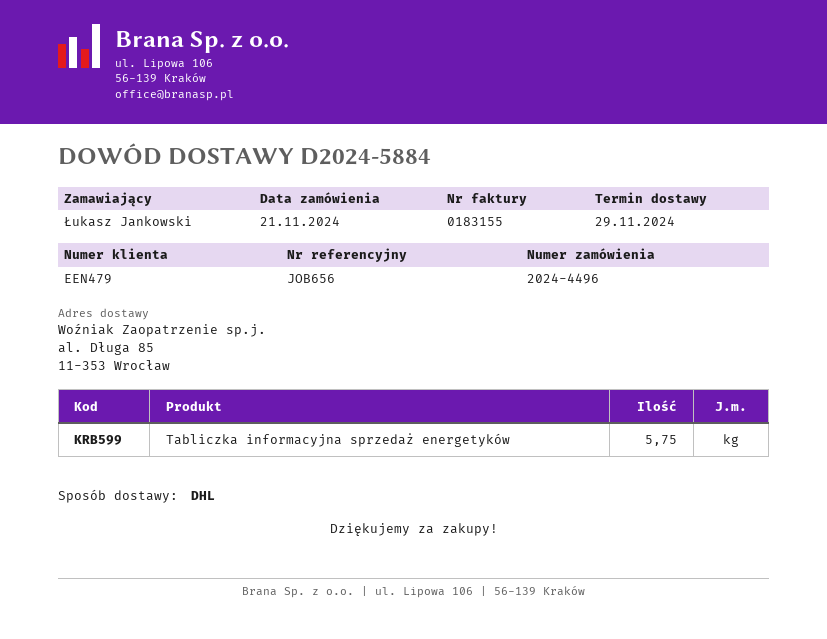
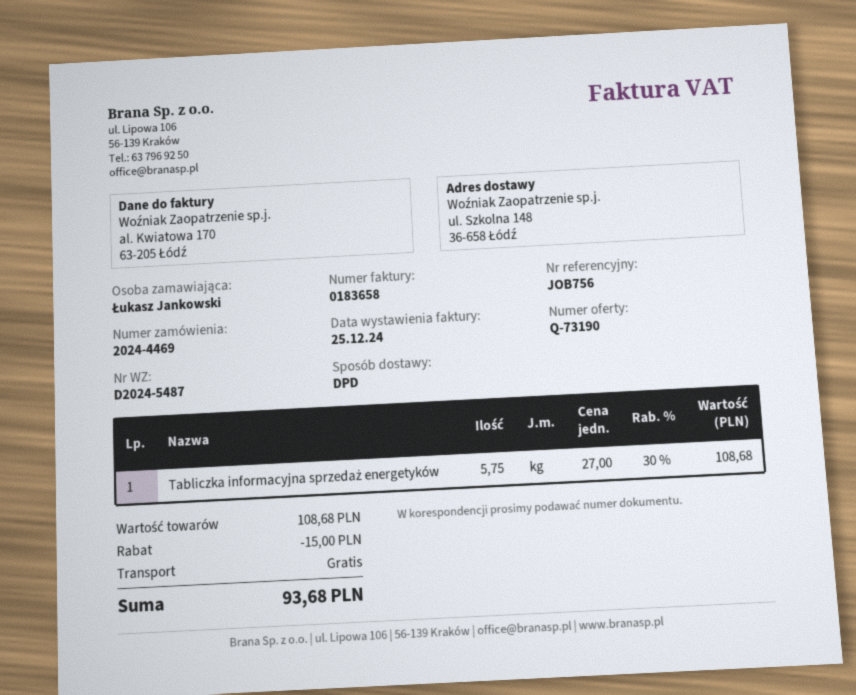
order number: 2024-4496 -> 2024-4469
delivery note number: D2024-5884 -> D2024-5487
invoice number: 0183155 -> 0183658
reference: JOB656 -> JOB756
shipping method: DHL -> DPD
ship to: al. Długa 85, 11-353 Wrocław -> ul. Szkolna 148, 36-658 Łódź

